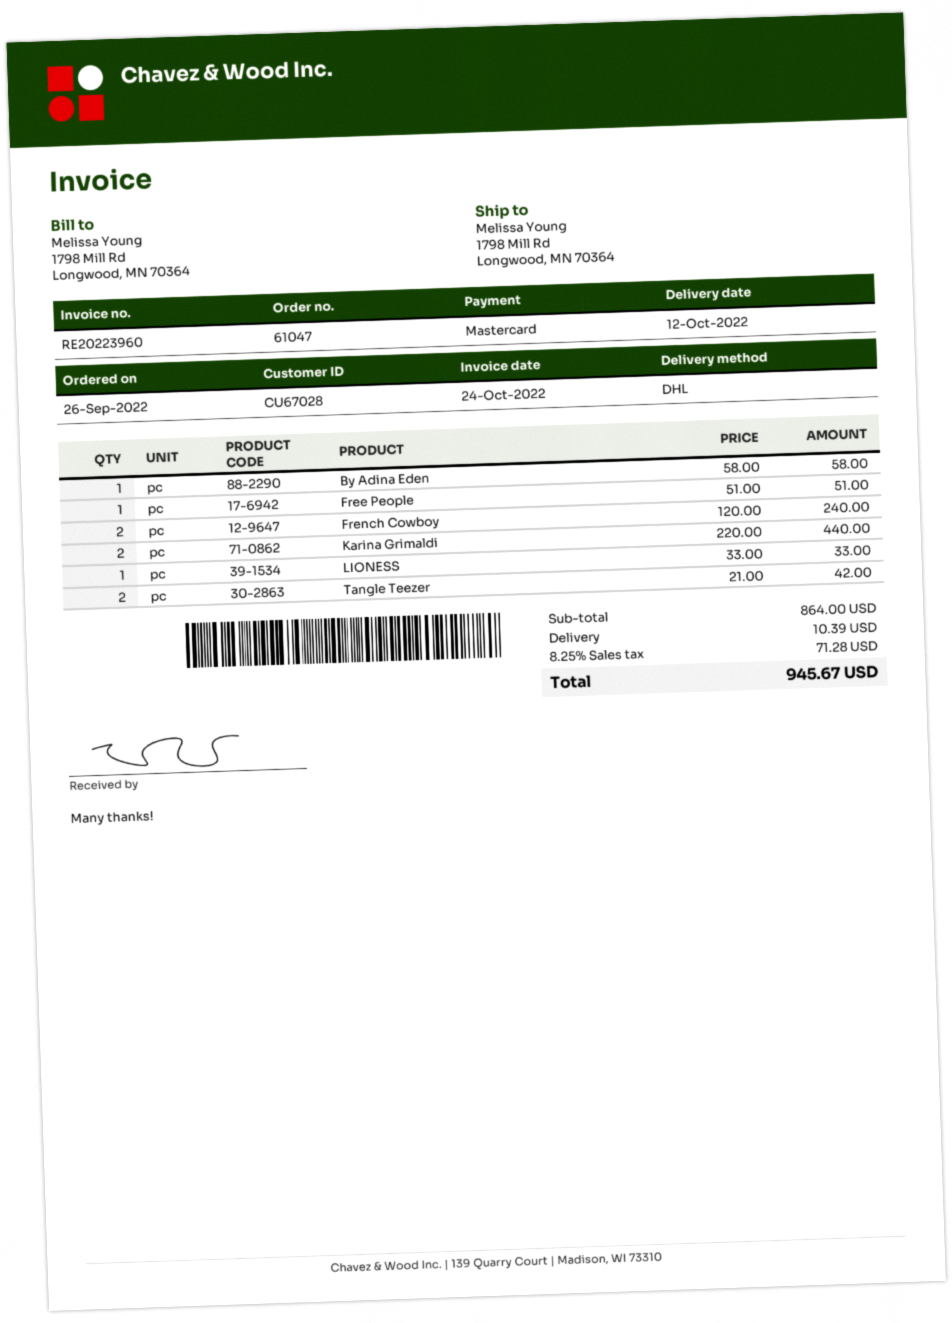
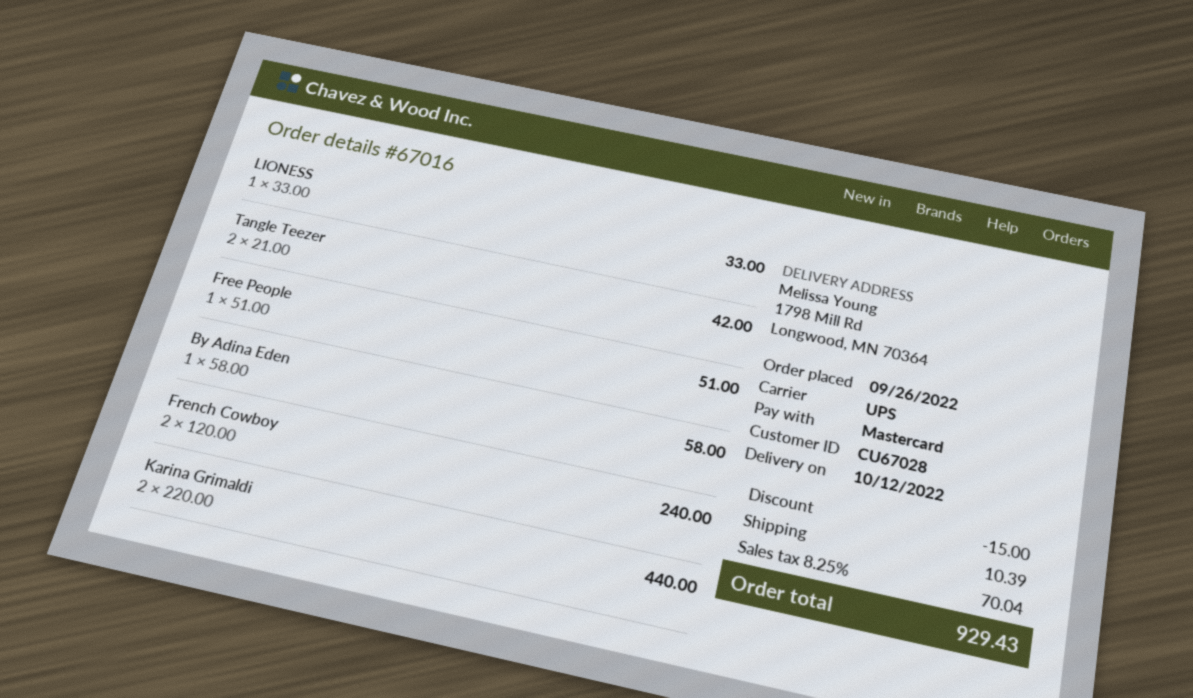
order number: 61047 -> 67016
shipping method: DHL -> UPS
discount: none -> 15.00
tax: 8.25% = 71.28 -> 8.25% = 70.04
total: 945.67 -> 929.43

